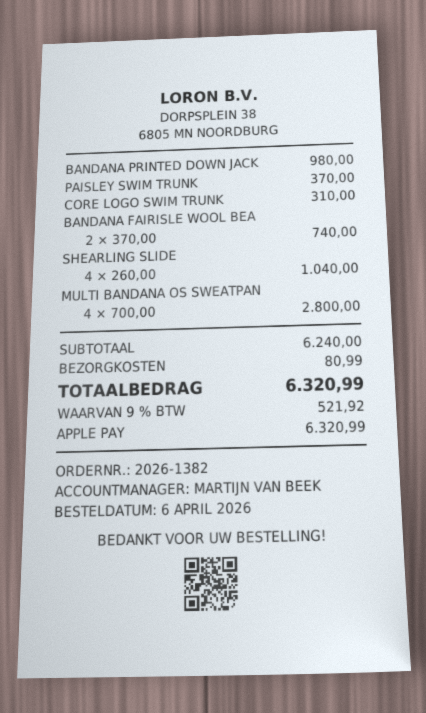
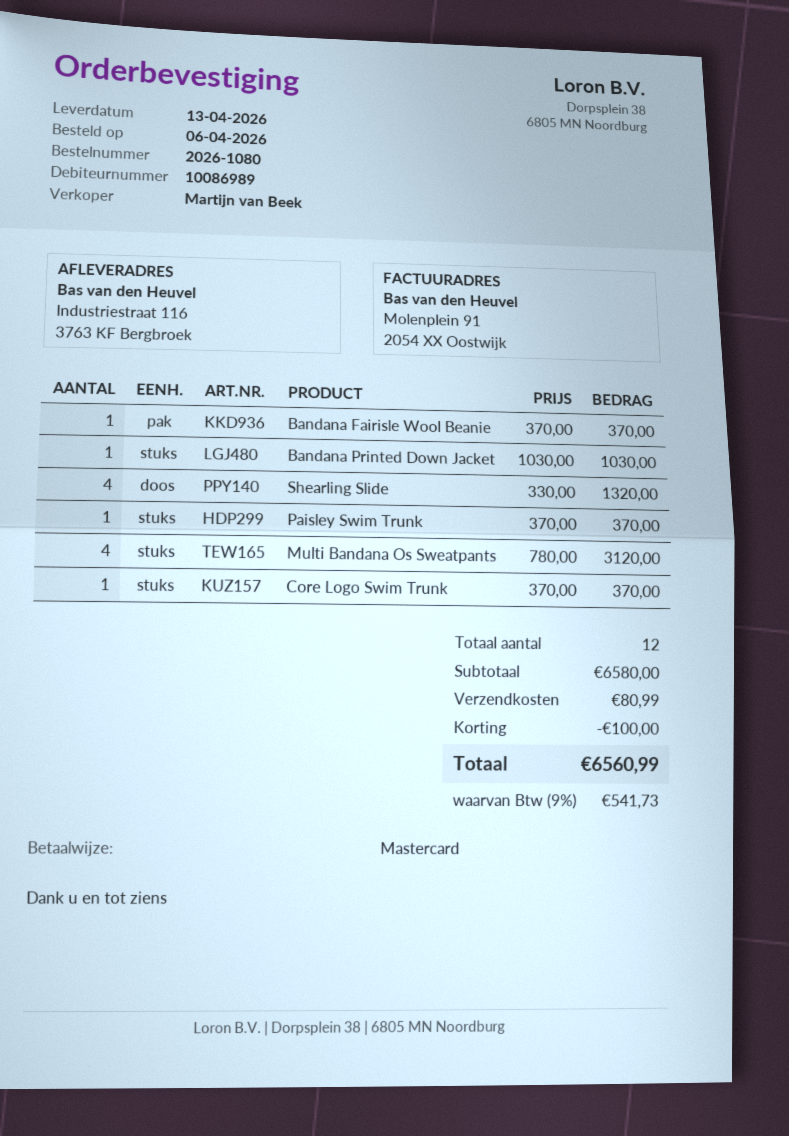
order number: 2026-1382 -> 2026-1080
payment method: Apple Pay -> Mastercard
BANDANA PRINTED DOWN JACK: 1 x 980.00 = 980.00 -> 1 x 1030.00 = 1030.00
CORE LOGO SWIM TRUNK: 1 x 310.00 = 310.00 -> 1 x 370.00 = 370.00
BANDANA FAIRISLE WOOL BEA: 2 x 370.00 = 740.00 -> 1 x 370.00 = 370.00
SHEARLING SLIDE: 4 x 260.00 = 1040.00 -> 4 x 330.00 = 1320.00
MULTI BANDANA OS SWEATPAN: 4 x 700.00 = 2800.00 -> 4 x 780.00 = 3120.00
subtotal: 6240.00 -> 6580.00
discount: none -> 100.00
tax: 9% = 521.92 -> 9% = 541.73
total: 6320.99 -> 6560.99

